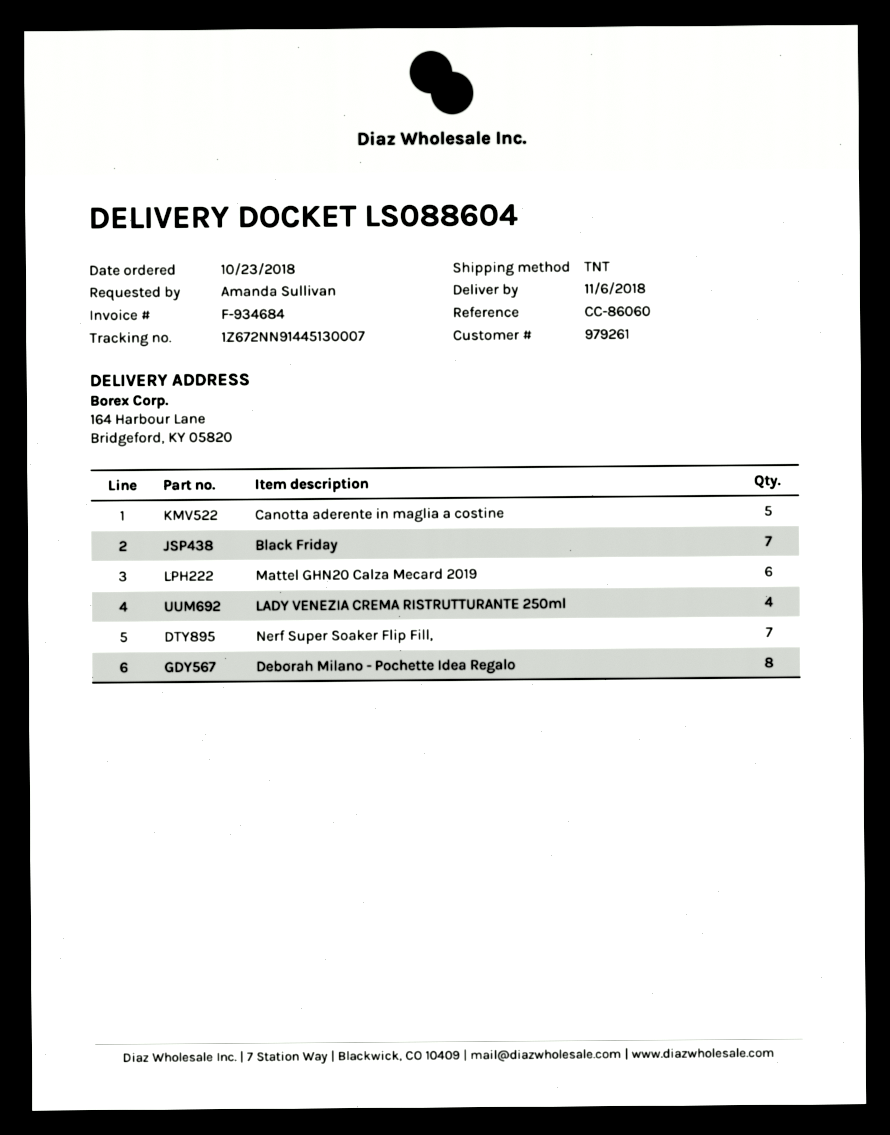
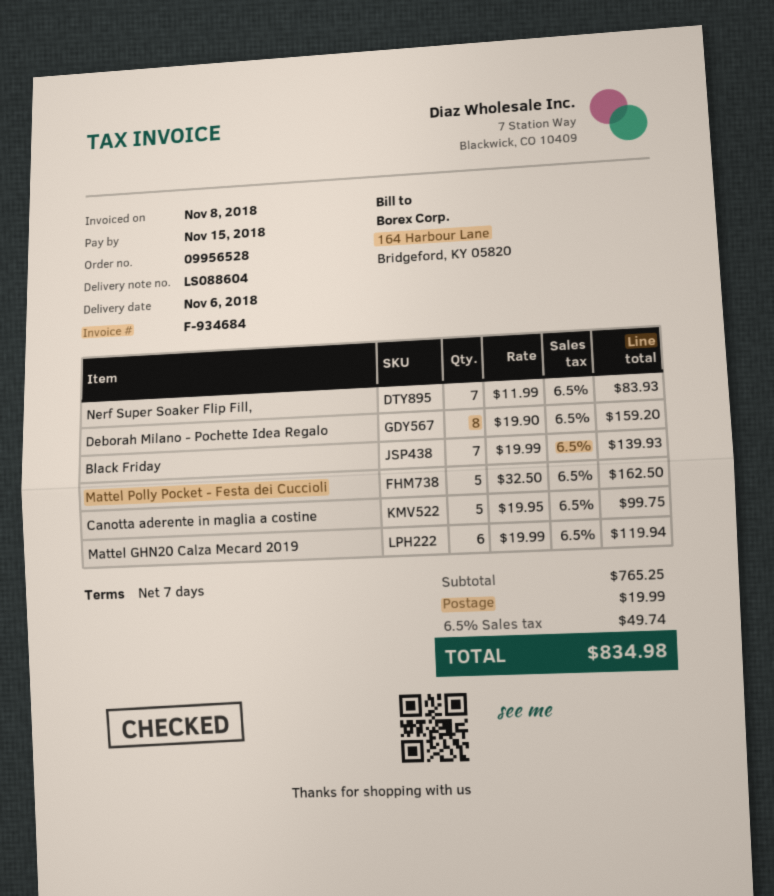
LADY VENEZIA CREMA RISTRUTTURANTE 250ml: 4 -> none
Mattel Polly Pocket - Festa dei Cuccioli: none -> 5

